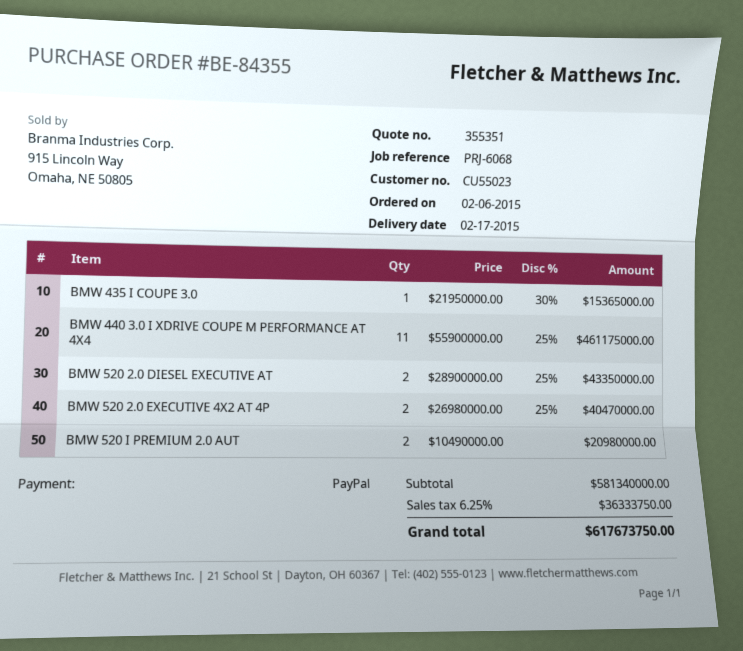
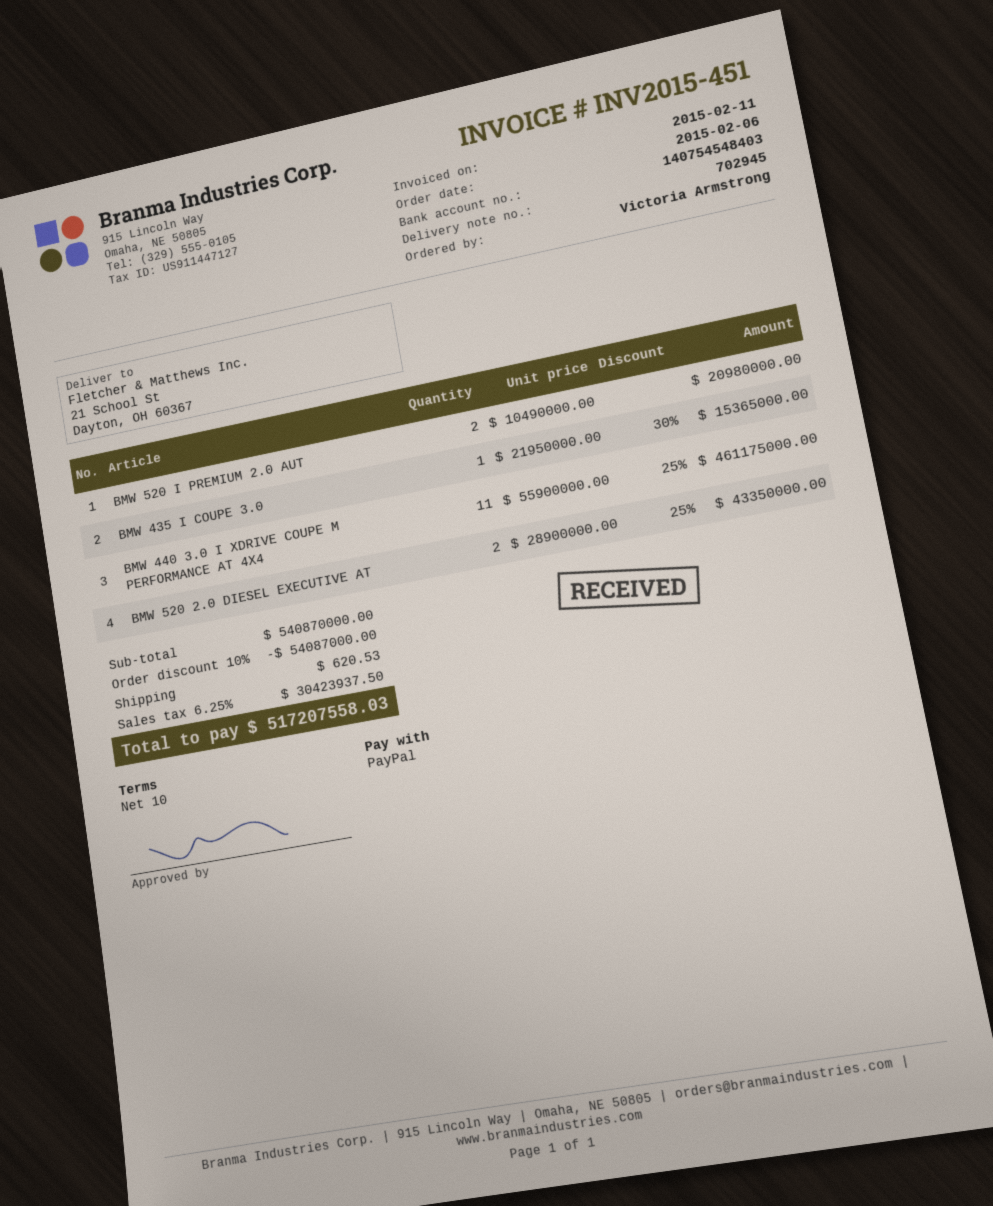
BMW 520 2.0 EXECUTIVE 4X2 AT 4P: 2 x 26980000.00 - 25% = 40470000.00 -> none
subtotal: 581340000.00 -> 540870000.00
discount: none -> 10% = 54087000.00
shipping: none -> 620.53
tax: 6.25% = 36333750.00 -> 6.25% = 30423937.50
total: 617673750.00 -> 517207558.03

